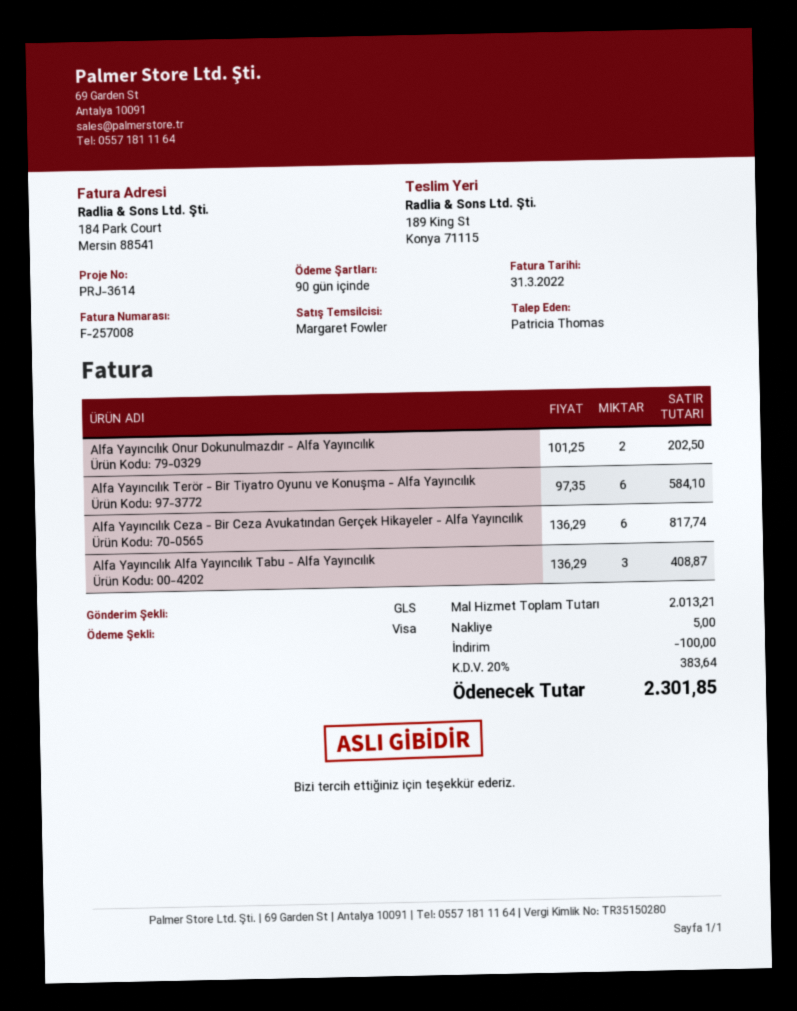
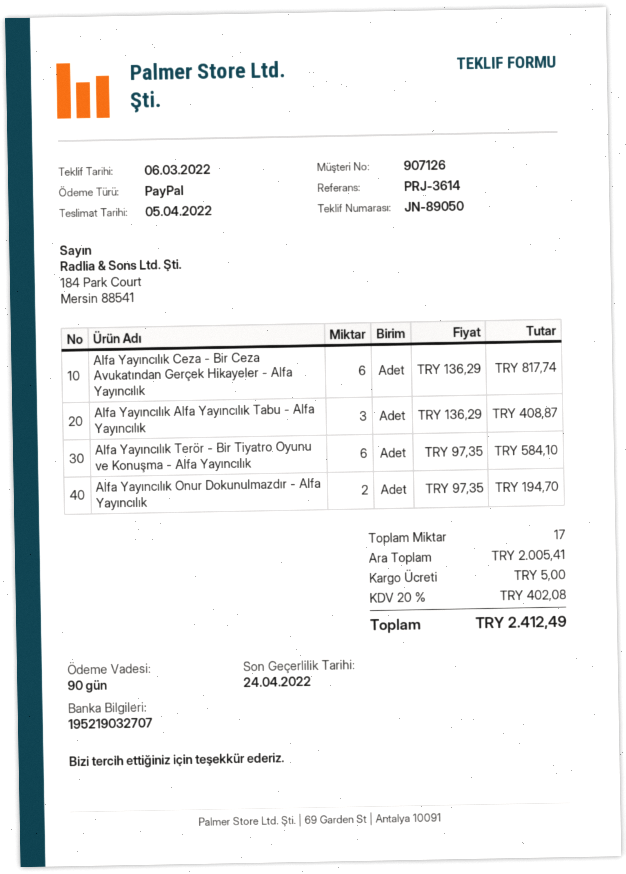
payment method: Visa -> PayPal
Alfa Yayıncılık Onur Dokunulmazdır - Alfa Yayıncılık: 2 x 101.25 = 202.50 -> 2 x 97.35 = 194.70
subtotal: 2013.21 -> 2005.41
discount: 100.00 -> none
tax: 20% = 383.64 -> 20% = 402.08
total: 2301.85 -> 2412.49

